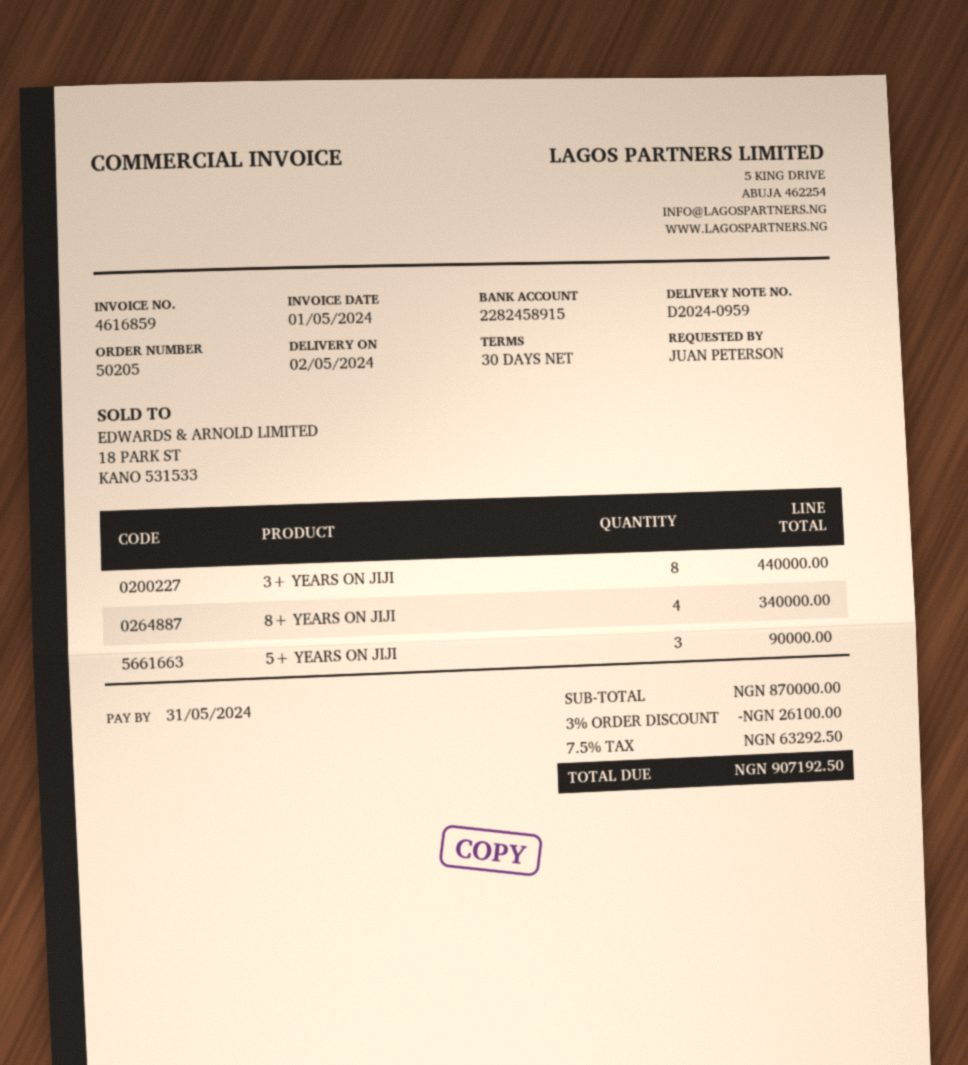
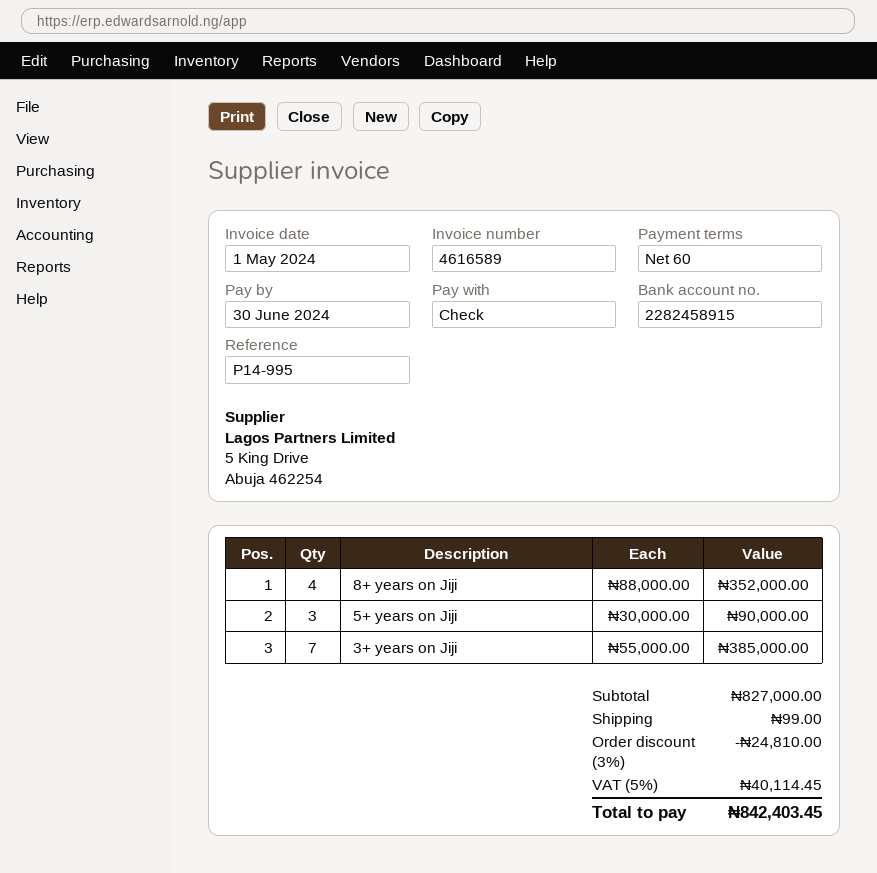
invoice number: 4616859 -> 4616589
payment terms: 30 days -> 60 days
due date: 2024-05-31 -> 2024-06-30
3+ YEARS ON JIJI: 8 for 440000.00 -> 7 for 385000.00
8+ YEARS ON JIJI: 4 for 340000.00 -> 4 for 352000.00
subtotal: 870000.00 -> 827000.00
discount: 3% = 26100.00 -> 3% = 24810.00
shipping: none -> 99.00
tax: 7.5% = 63292.50 -> 5% = 40114.45
total: 907192.50 -> 842403.45

